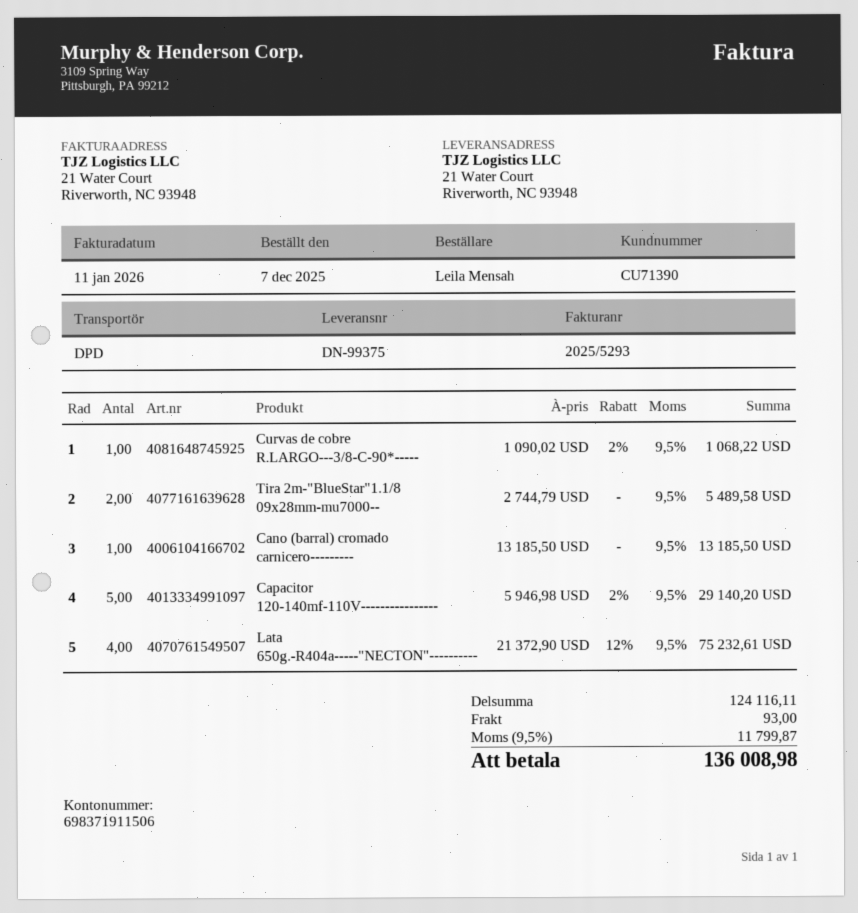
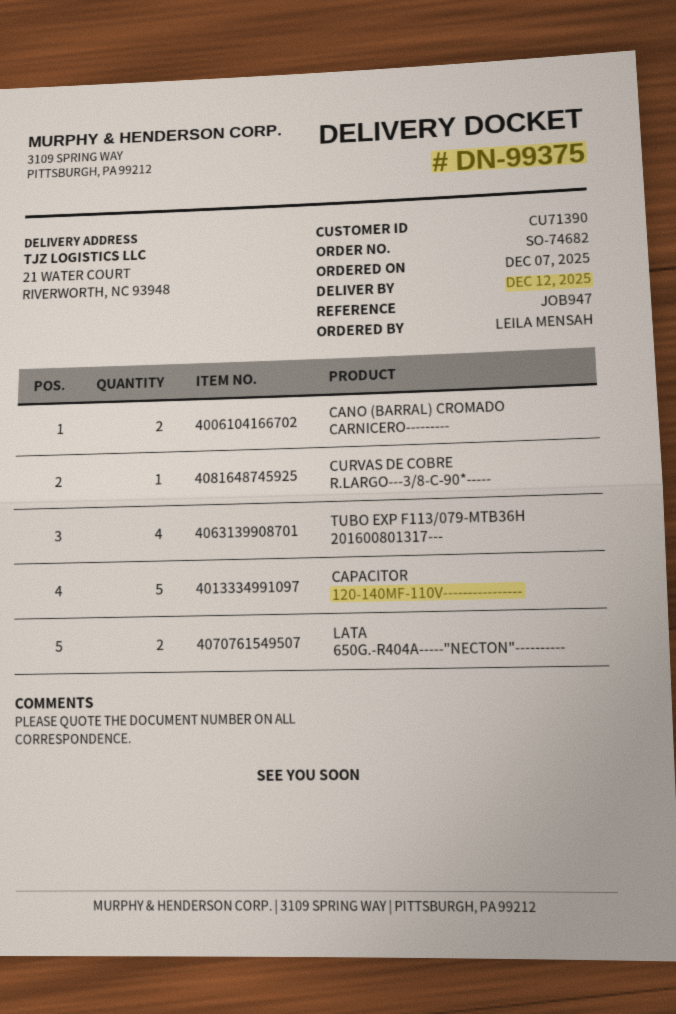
Tira 2m-"BlueStar"1.1/8 09x28mm-mu7000--: 2 -> none
Cano (barral) cromado carnicero---------: 1 -> 2
Lata 650g.-R404a-----"NECTON"----------: 4 -> 2
TUBO EXP F113/079-MTB36H 201600801317---: none -> 4

